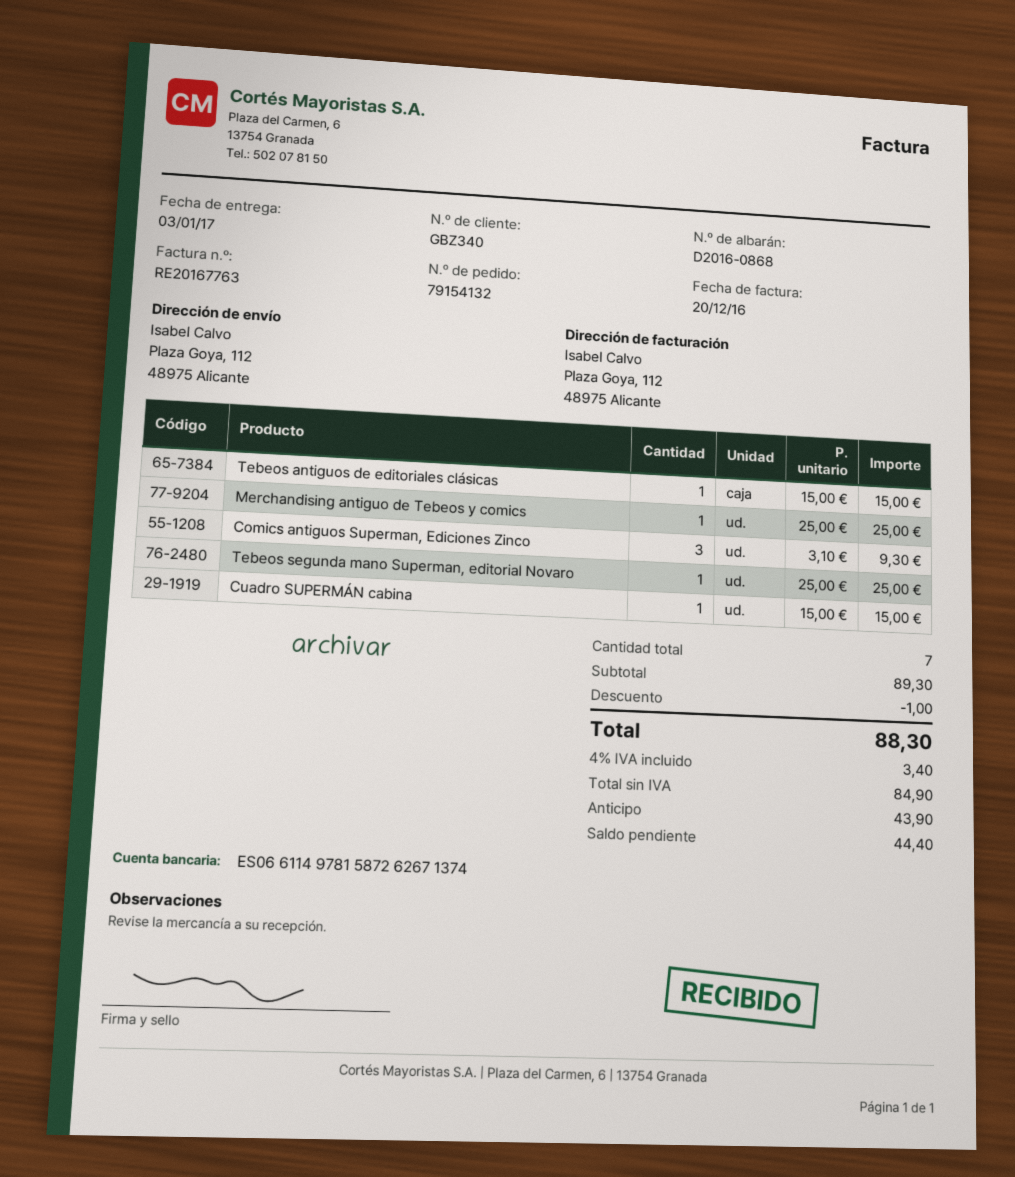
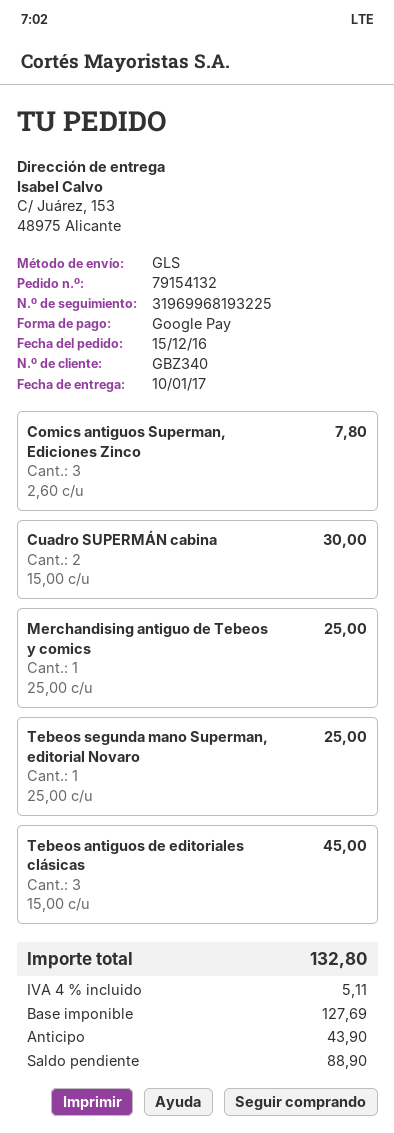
delivery date: 2017-01-03 -> 2017-01-10
ship to: Plaza Goya, 112, 48975 Alicante -> C/ Juárez, 153, 48975 Alicante
Tebeos antiguos de editoriales clásicas: 1 x 15.00 = 15.00 -> 3 x 15.00 = 45.00
Comics antiguos Superman, Ediciones Zinco: 3 x 3.10 = 9.30 -> 3 x 2.60 = 7.80
Cuadro SUPERMÁN cabina: 1 x 15.00 = 15.00 -> 2 x 15.00 = 30.00
discount: 1.00 -> none
net: 84.90 -> 127.69
tax: 4% = 3.40 -> 4% = 5.11
total: 88.30 -> 132.80
balance: 44.40 -> 88.90

